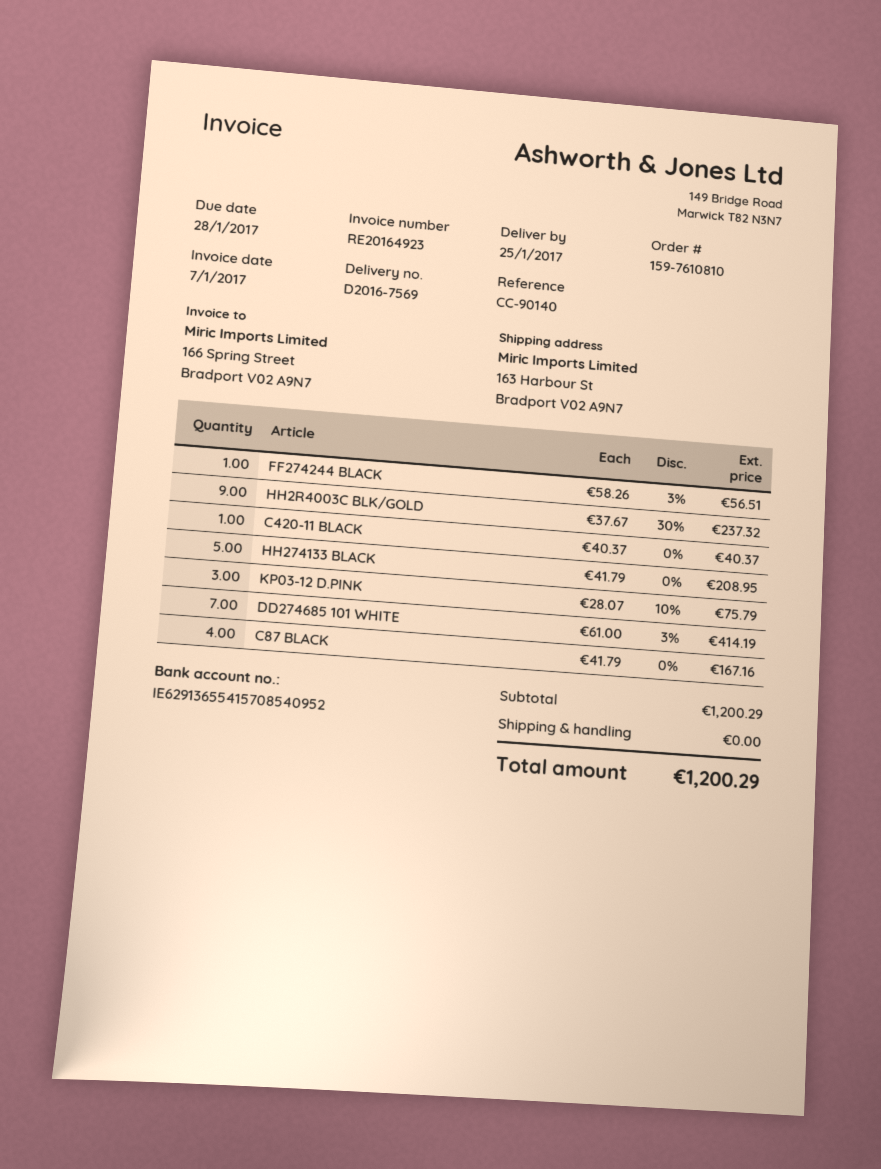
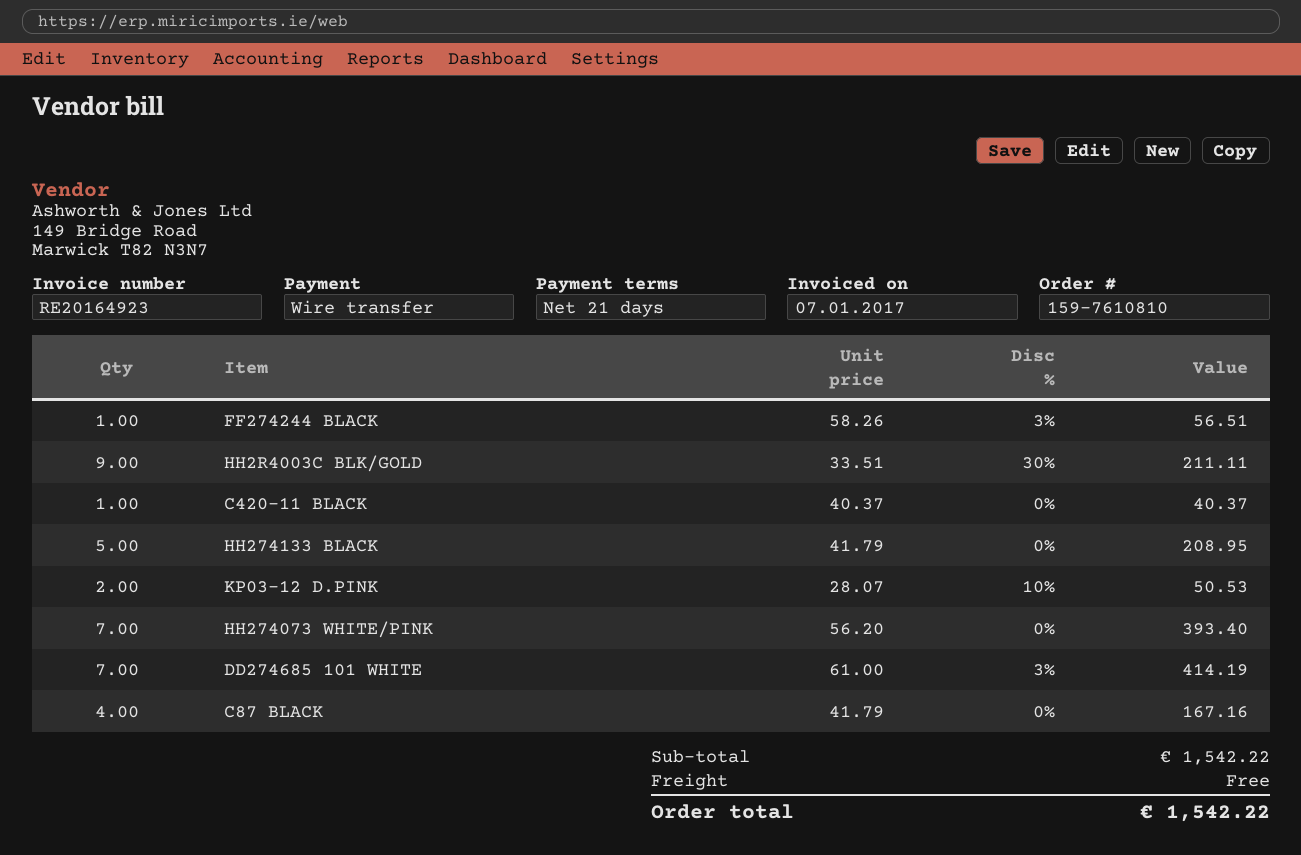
HH2R4003C BLK/GOLD: 9 x 37.67 - 30% = 237.32 -> 9 x 33.51 - 30% = 211.11
KP03-12 D.PINK: 3 x 28.07 - 10% = 75.79 -> 2 x 28.07 - 10% = 50.53
HH274073 WHITE/PINK: none -> 7 x 56.20 = 393.40
subtotal: 1200.29 -> 1542.22
total: 1200.29 -> 1542.22

